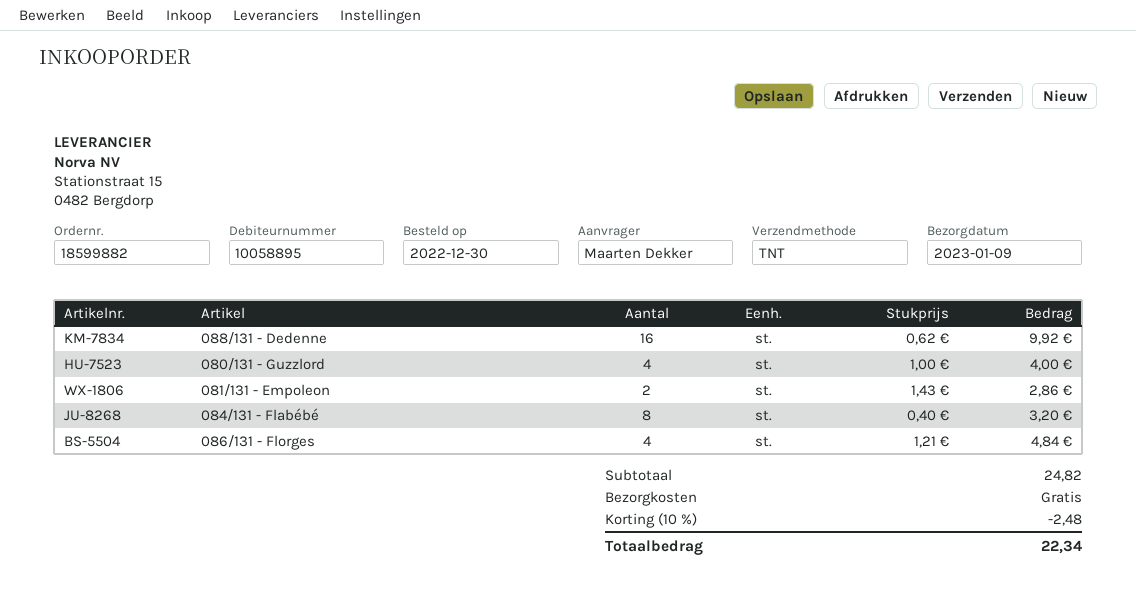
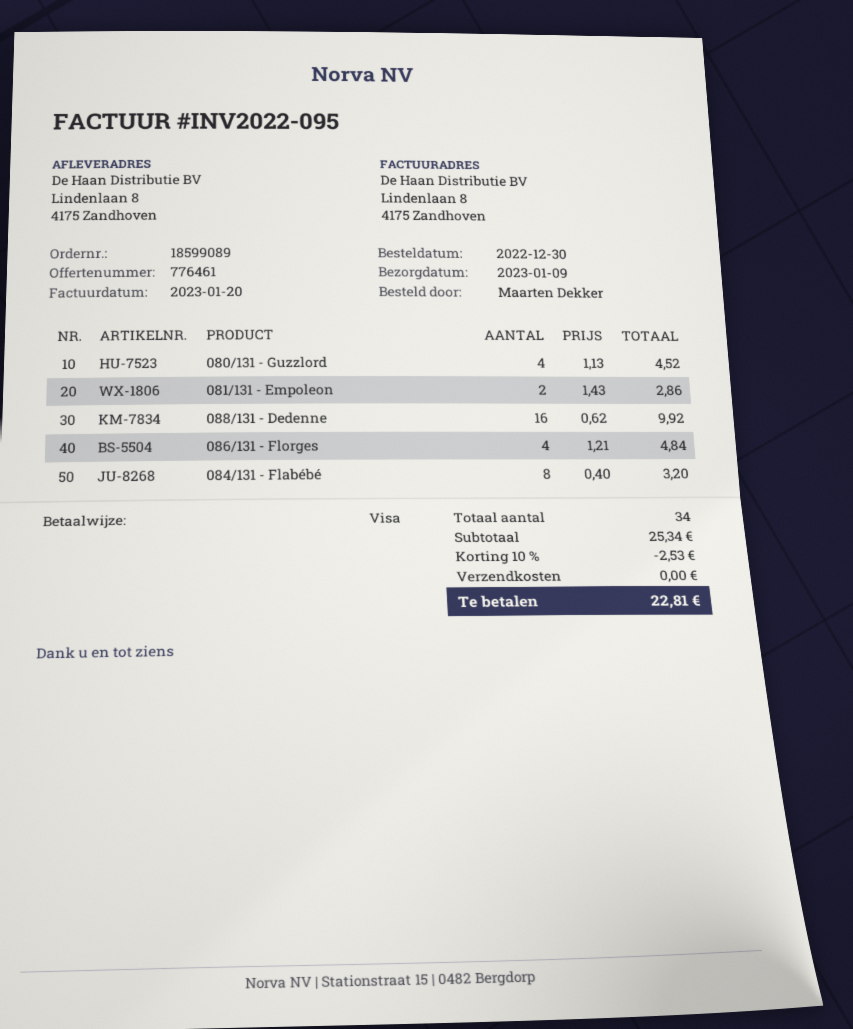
order number: 18599882 -> 18599089
080/131 - Guzzlord: 4 x 1.00 = 4.00 -> 4 x 1.13 = 4.52
subtotal: 24.82 -> 25.34
discount: 10% = 2.48 -> 10% = 2.53
total: 22.34 -> 22.81

